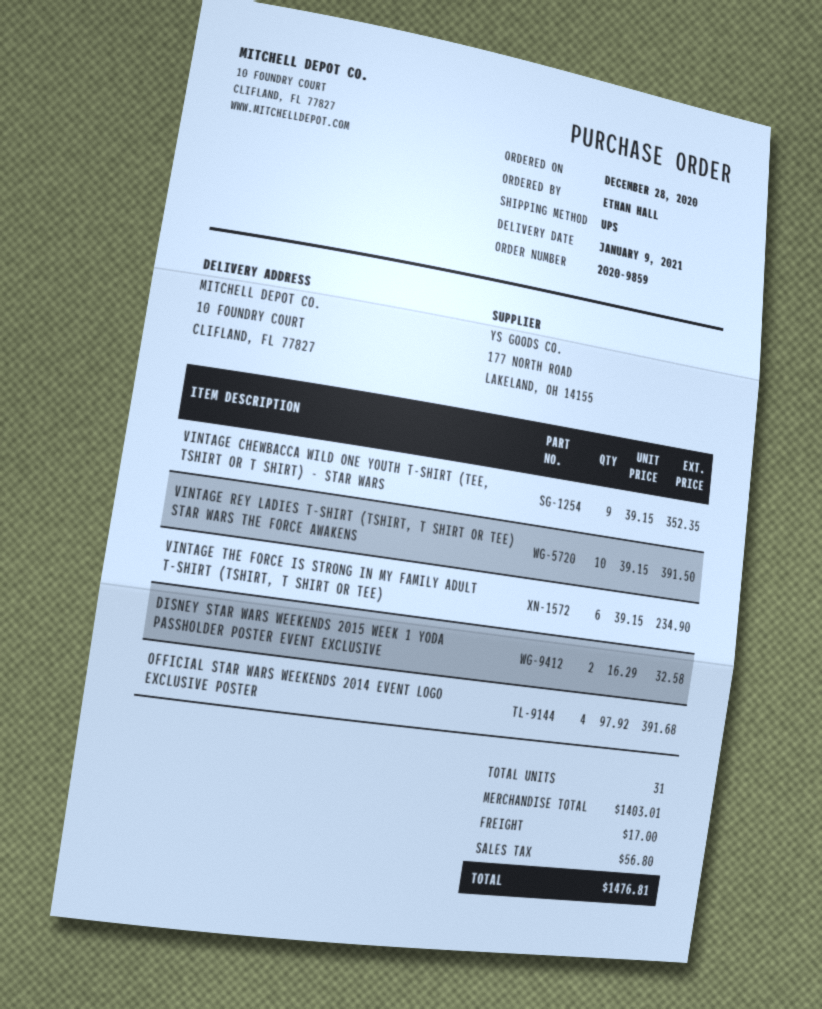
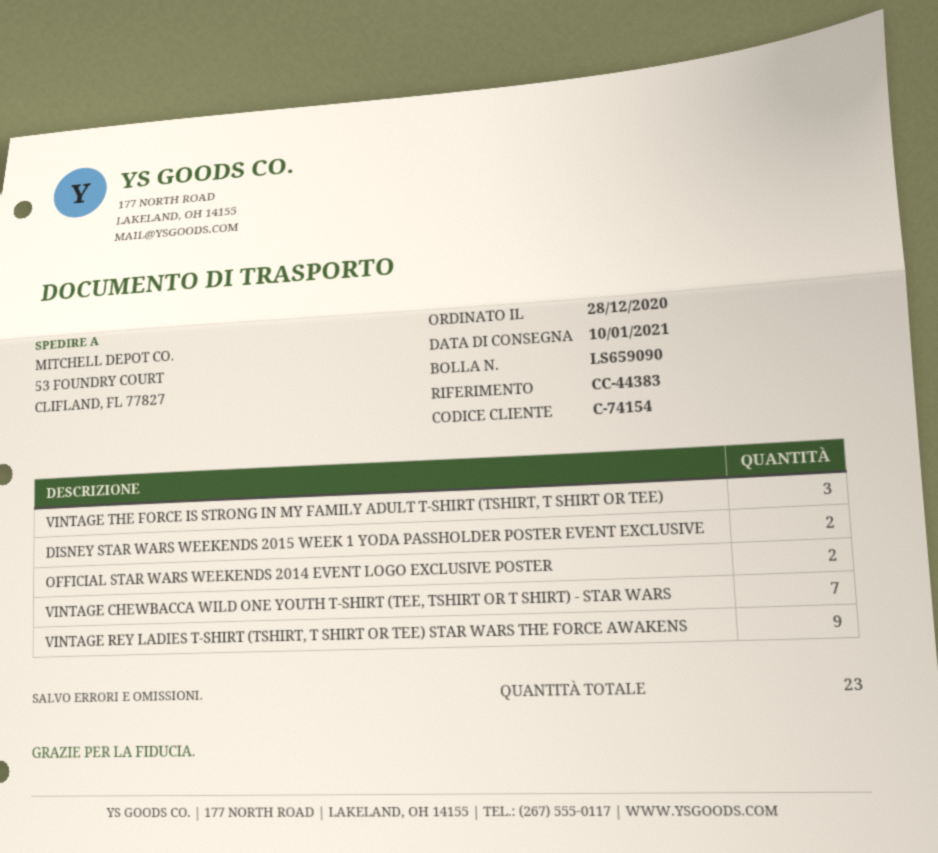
delivery date: 2021-01-09 -> 2021-01-10
ship to: 10 FOUNDRY COURT, CLIFLAND, FL 77827 -> 53 FOUNDRY COURT, CLIFLAND, FL 77827
VINTAGE CHEWBACCA WILD ONE YOUTH T-SHIRT (TEE, TSHIRT OR T SHIRT) - STAR WARS: 9 -> 7
VINTAGE REY LADIES T-SHIRT (TSHIRT, T SHIRT OR TEE) STAR WARS THE FORCE AWAKENS: 10 -> 9
VINTAGE THE FORCE IS STRONG IN MY FAMILY ADULT T-SHIRT (TSHIRT, T SHIRT OR TEE): 6 -> 3
OFFICIAL STAR WARS WEEKENDS 2014 EVENT LOGO EXCLUSIVE POSTER: 4 -> 2
total quantity: 31 -> 23

